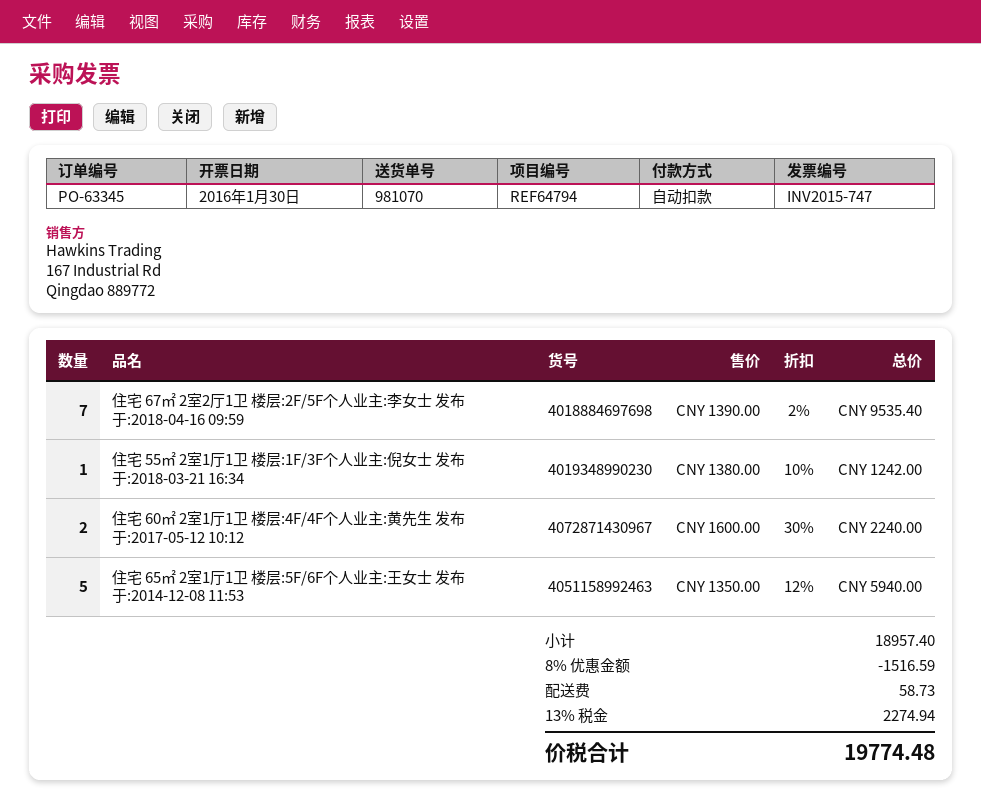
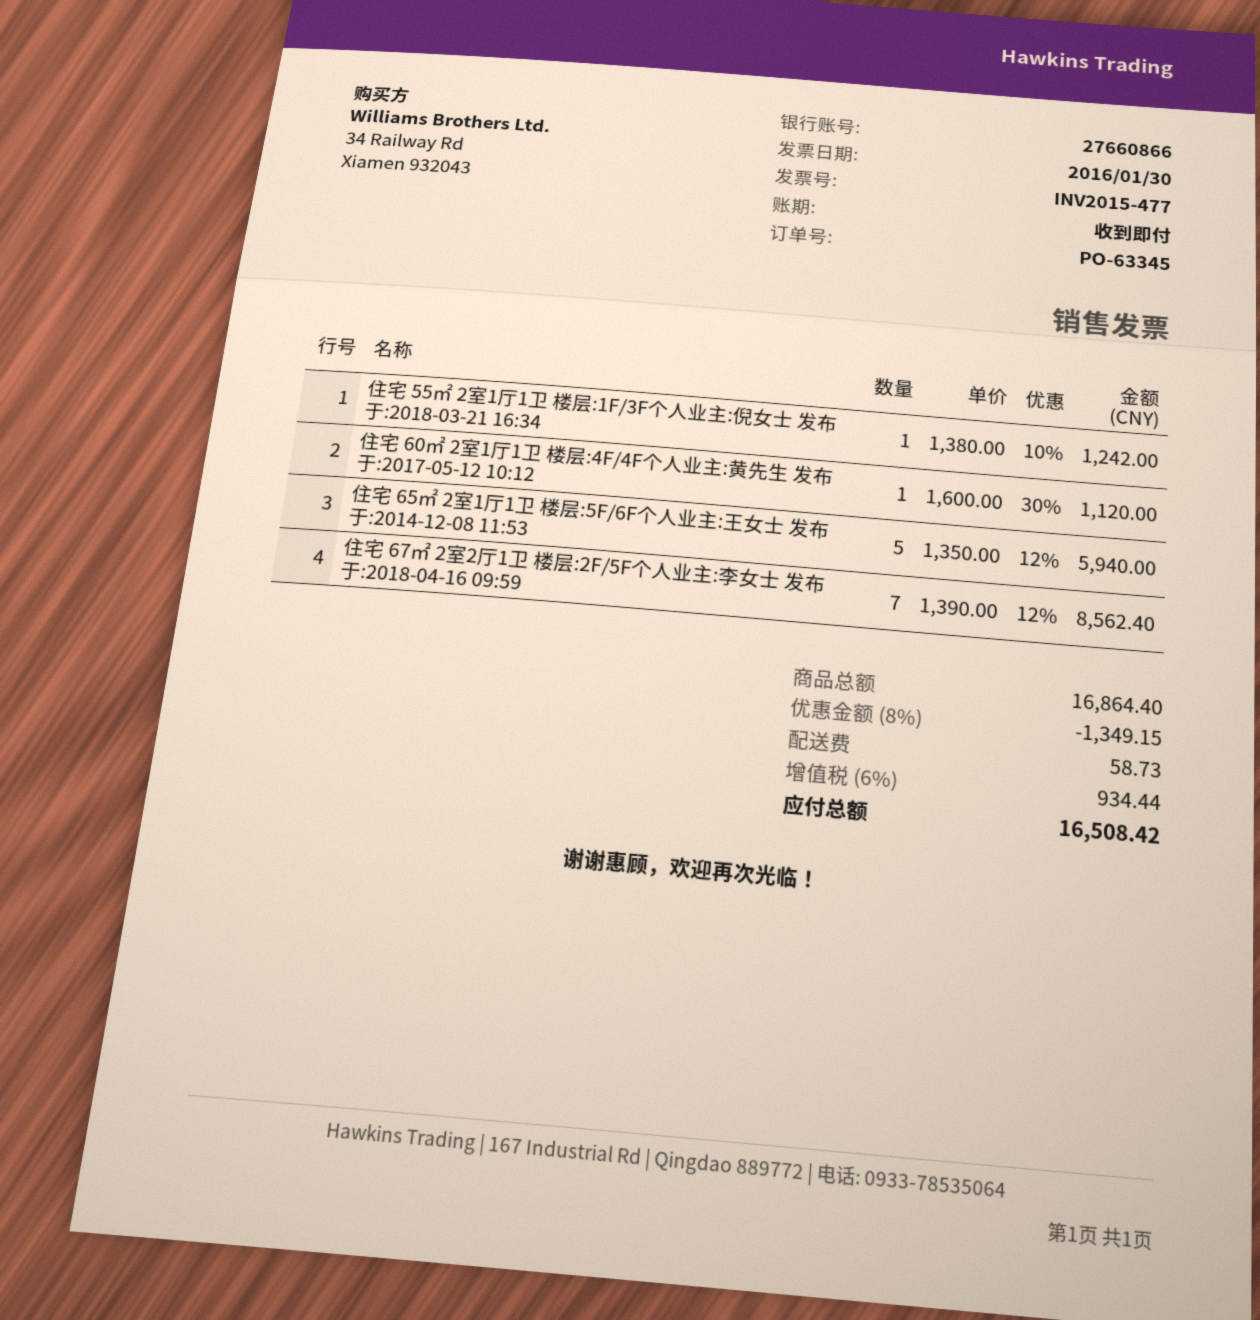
invoice number: INV2015-747 -> INV2015-477
住宅 67㎡ 2室2厅1卫 楼层:2F/5F个人业主:李女士 发布于:2018-04-16 09:59: 7 x 1390.00 - 2% = 9535.40 -> 7 x 1390.00 - 12% = 8562.40
住宅 60㎡ 2室1厅1卫 楼层:4F/4F个人业主:黄先生 发布于:2017-05-12 10:12: 2 x 1600.00 - 30% = 2240.00 -> 1 x 1600.00 - 30% = 1120.00
subtotal: 18957.40 -> 16864.40
discount: 8% = 1516.59 -> 8% = 1349.15
tax: 13% = 2274.94 -> 6% = 934.44
total: 19774.48 -> 16508.42

